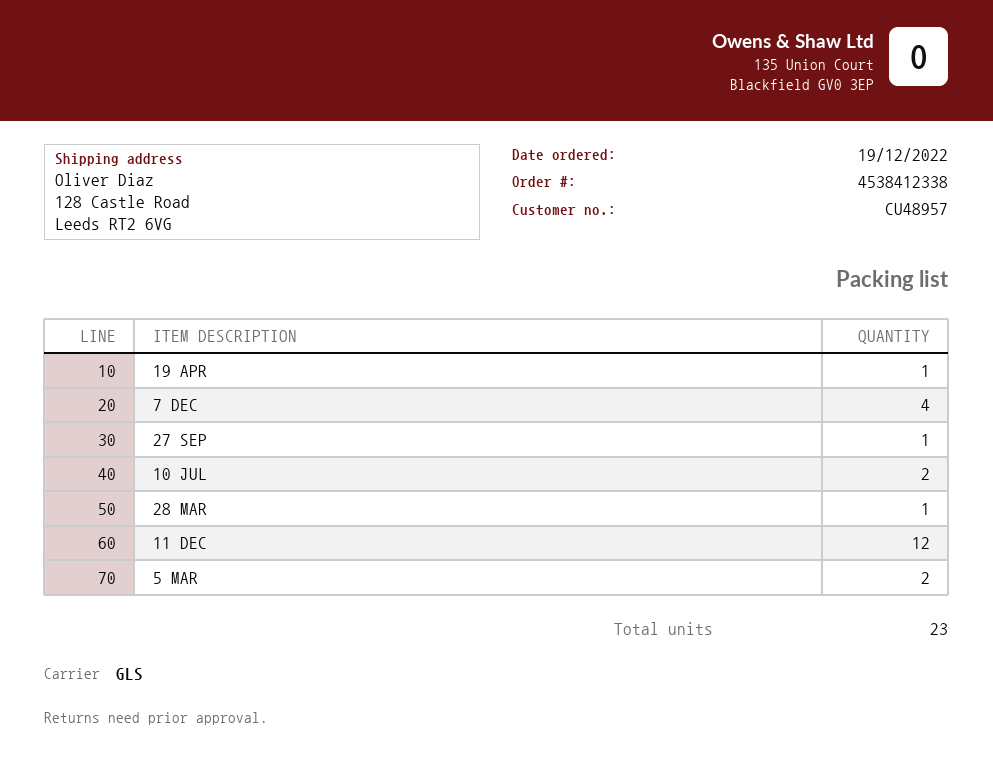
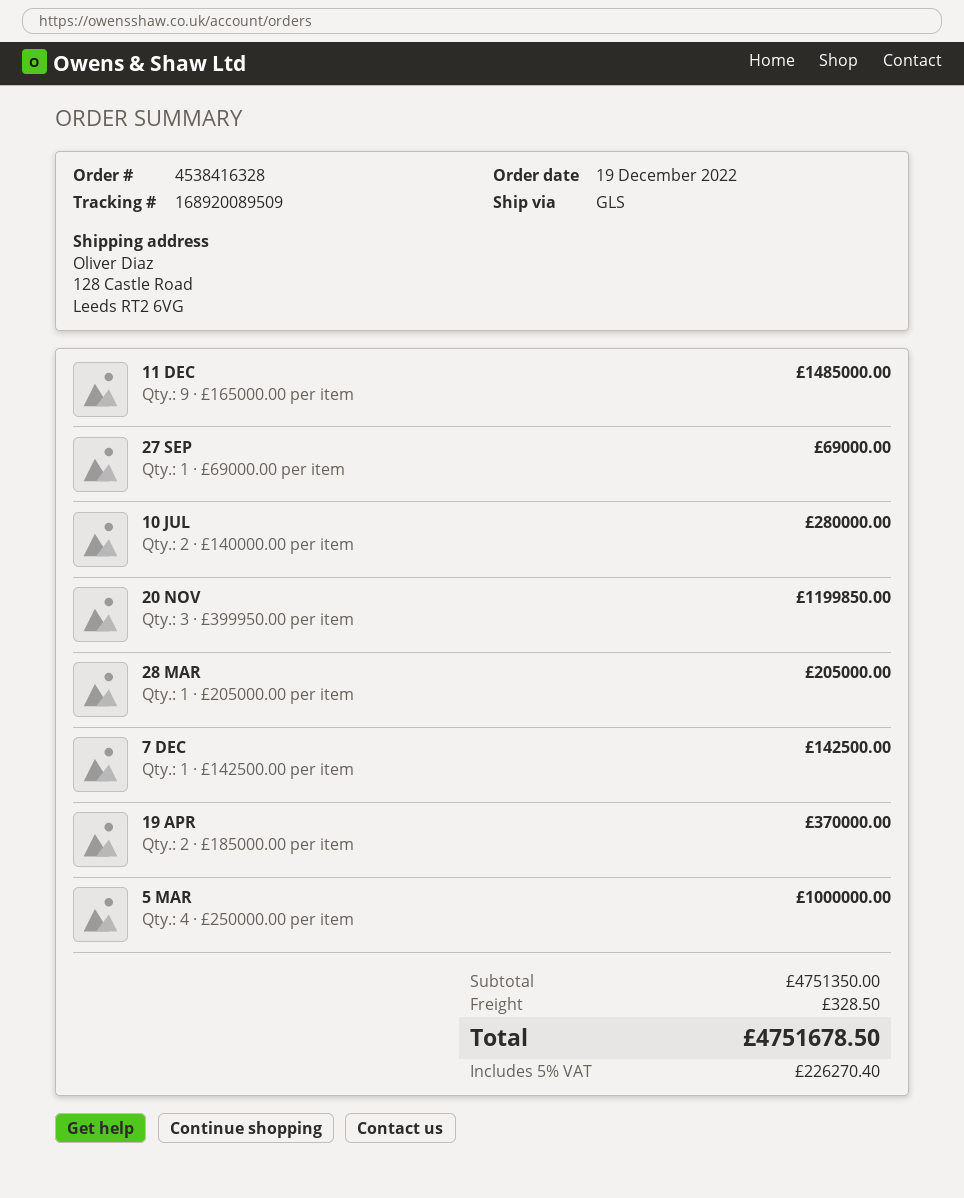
order number: 4538412338 -> 4538416328
19 APR: 1 -> 2
7 DEC: 4 -> 1
11 DEC: 12 -> 9
5 MAR: 2 -> 4
20 NOV: none -> 3

